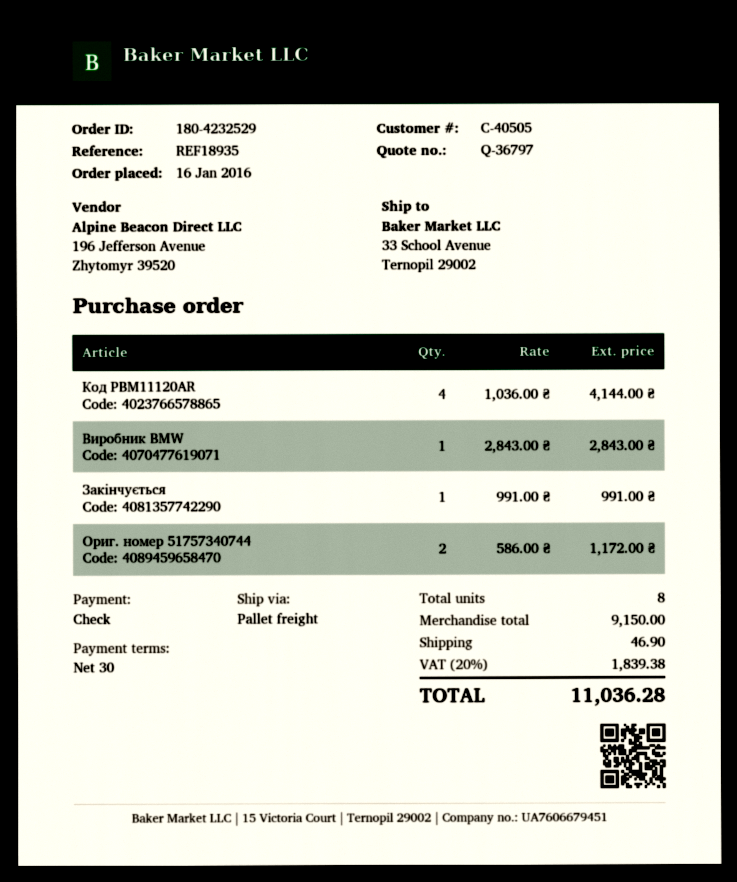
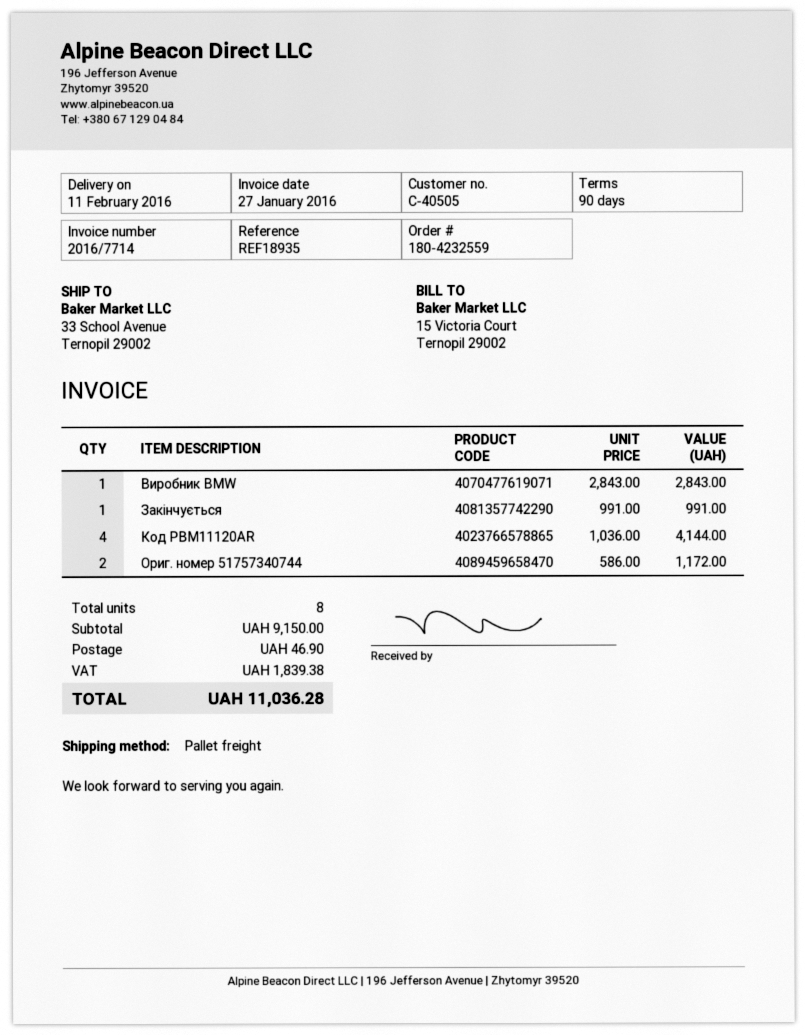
order number: 180-4232529 -> 180-4232559
payment terms: 30 days -> 90 days

